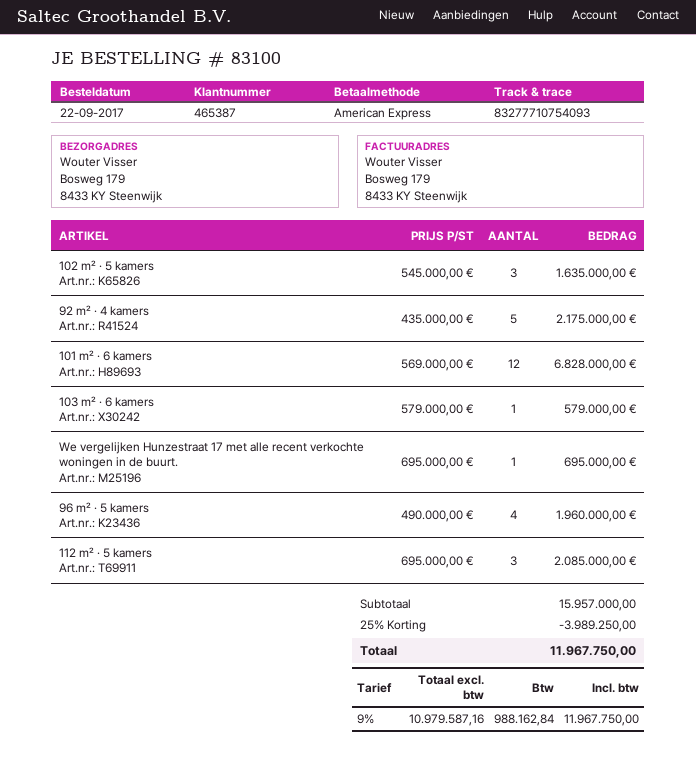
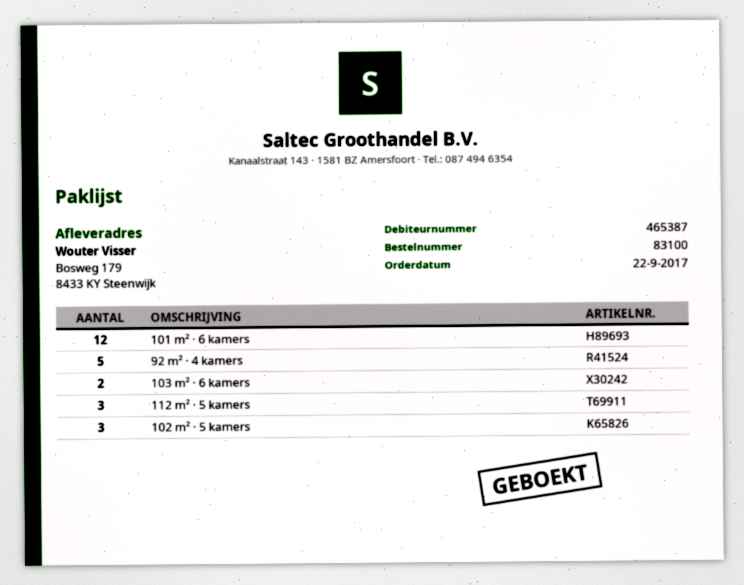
103 m² · 6 kamers: 1 -> 2
We vergelijken Hunzestraat 17 met alle recent verkochte woningen in de buurt.: 1 -> none
96 m² · 5 kamers: 4 -> none

